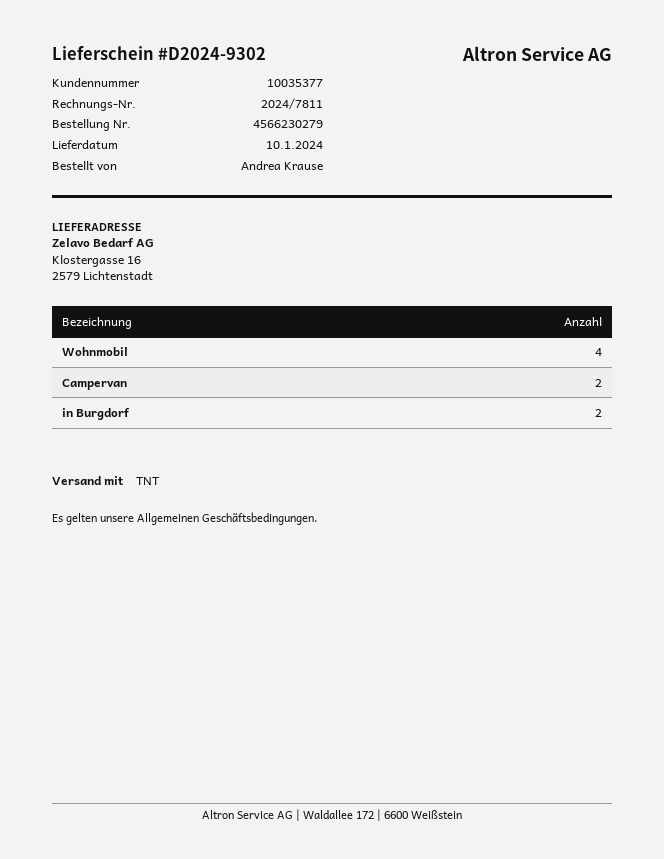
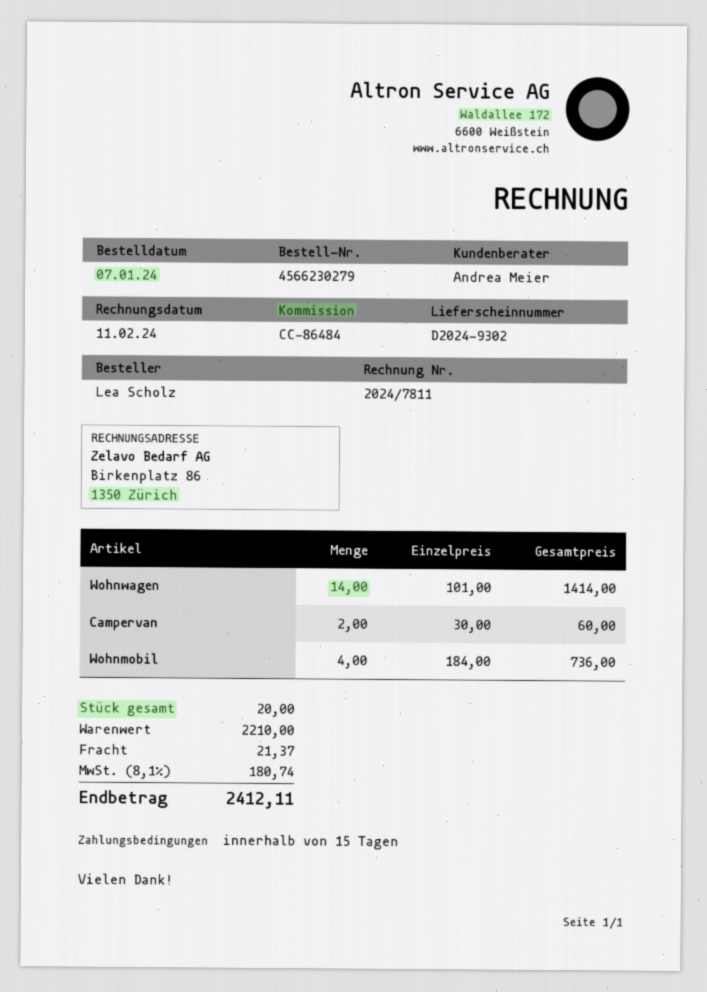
ordered by: Andrea Krause -> Lea Scholz
in Burgdorf: 2 -> none
Wohnwagen: none -> 14

